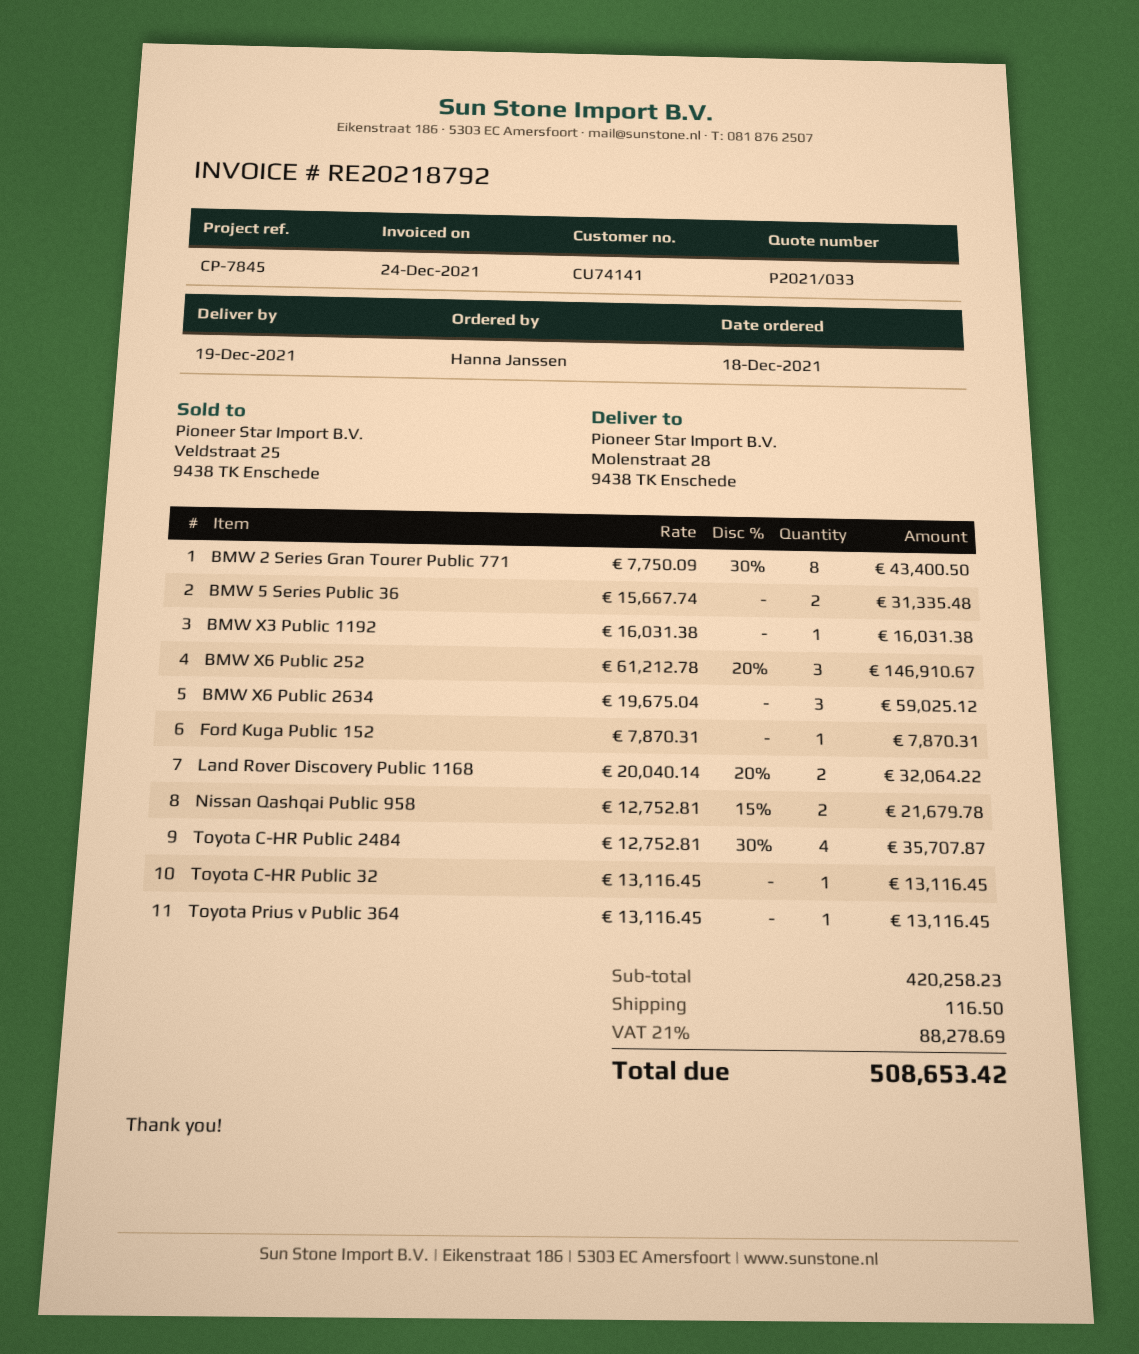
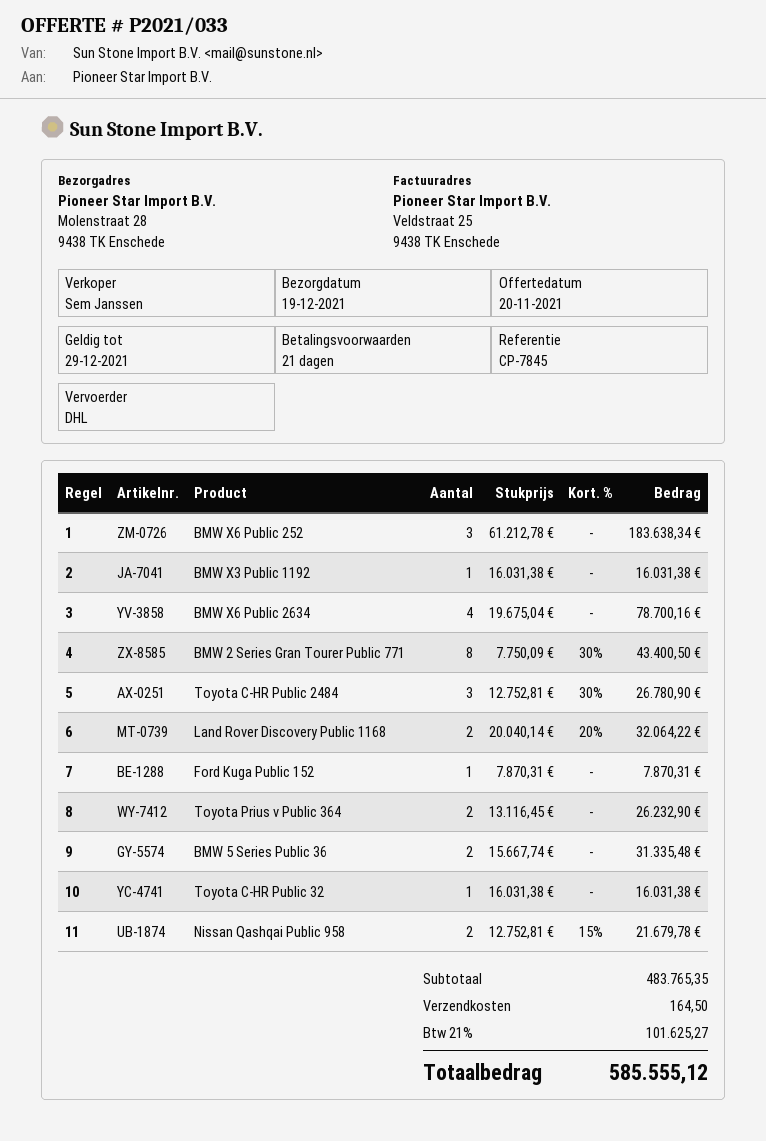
BMW X6 Public 252: 3 x 61212.78 - 20% = 146910.67 -> 3 x 61212.78 = 183638.34
BMW X6 Public 2634: 3 x 19675.04 = 59025.12 -> 4 x 19675.04 = 78700.16
Toyota C-HR Public 2484: 4 x 12752.81 - 30% = 35707.87 -> 3 x 12752.81 - 30% = 26780.90
Toyota C-HR Public 32: 1 x 13116.45 = 13116.45 -> 1 x 16031.38 = 16031.38
Toyota Prius v Public 364: 1 x 13116.45 = 13116.45 -> 2 x 13116.45 = 26232.90
subtotal: 420258.23 -> 483765.35
shipping: 116.50 -> 164.50
tax: 21% = 88278.69 -> 21% = 101625.27
total: 508653.42 -> 585555.12

